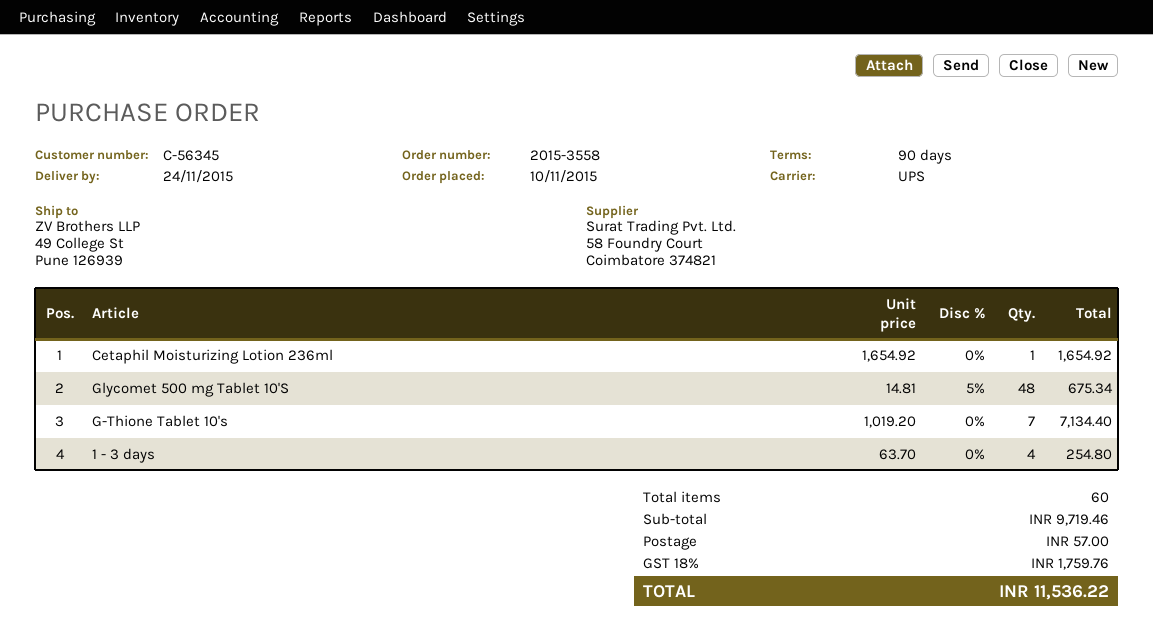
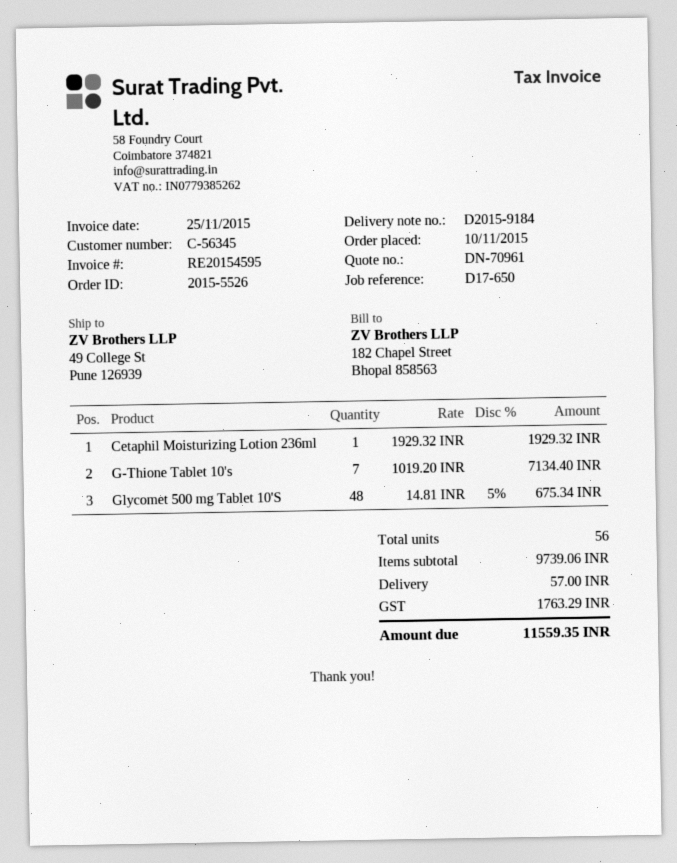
order number: 2015-3558 -> 2015-5526
Cetaphil Moisturizing Lotion 236ml: 1 x 1654.92 = 1654.92 -> 1 x 1929.32 = 1929.32
1 - 3 days: 4 x 63.70 = 254.80 -> none
total quantity: 60 -> 56
subtotal: 9719.46 -> 9739.06
tax: 1759.76 -> 1763.29
total: 11536.22 -> 11559.35

